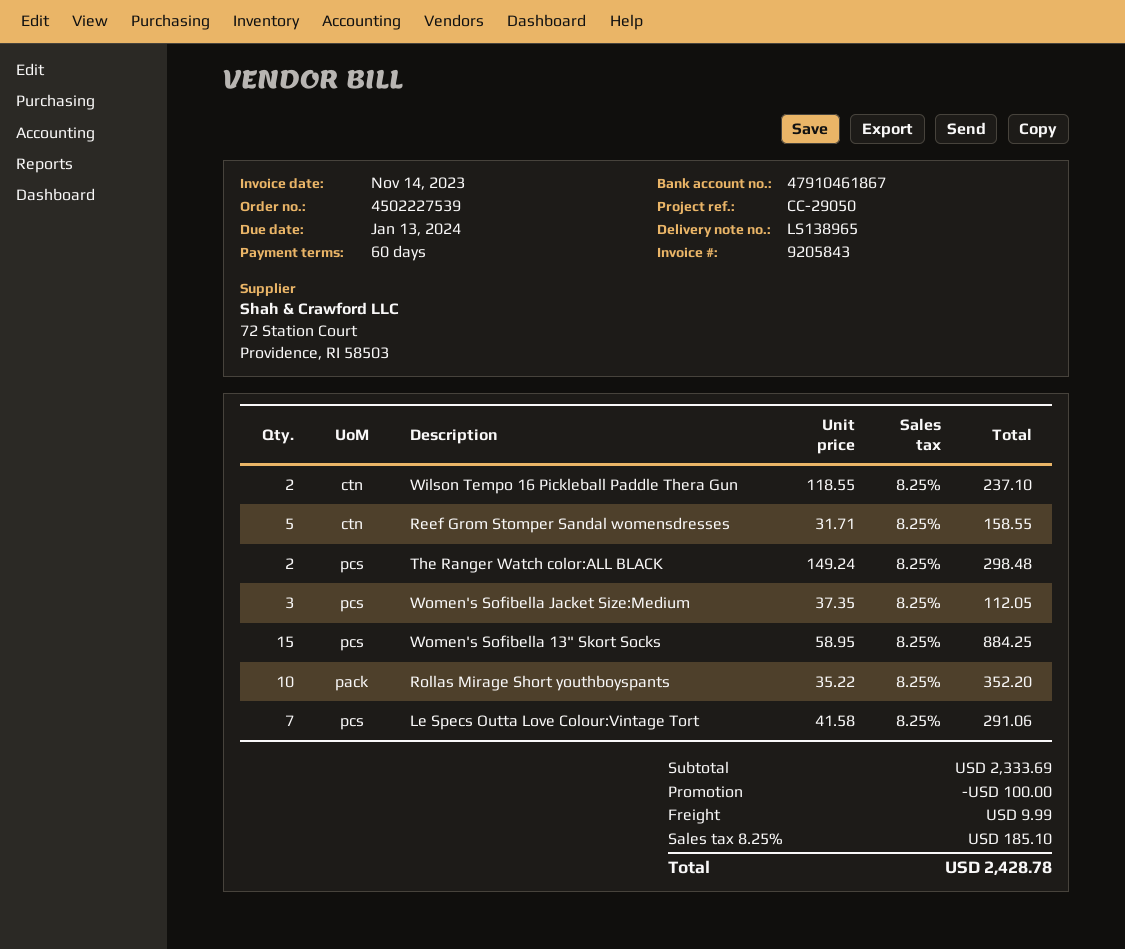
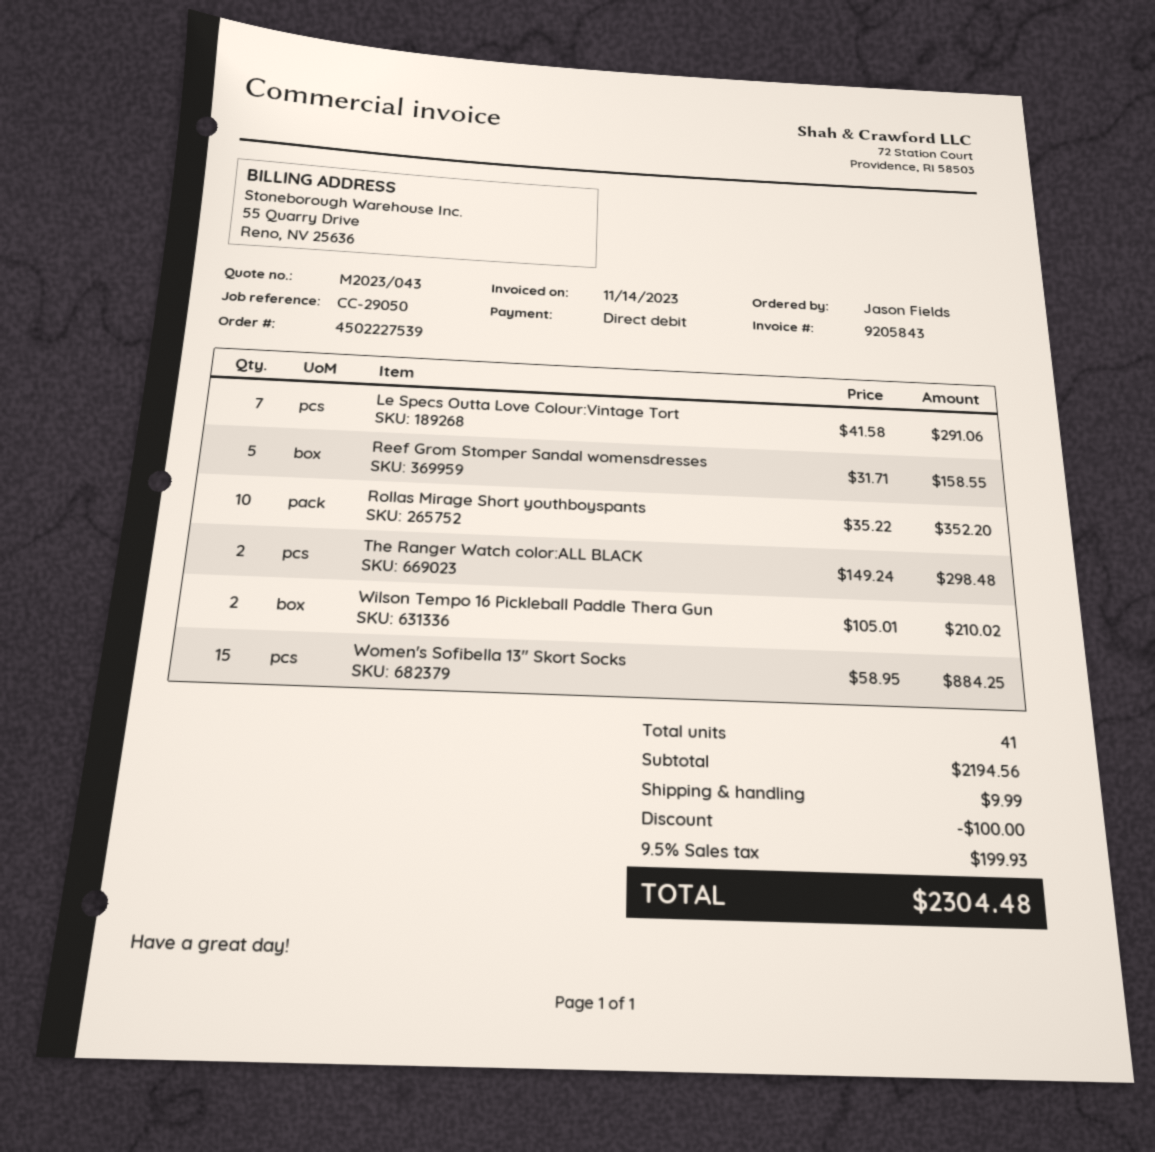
Wilson Tempo 16 Pickleball Paddle Thera Gun: 2 x 118.55 = 237.10 -> 2 x 105.01 = 210.02
Women's Sofibella Jacket Size:Medium: 3 x 37.35 = 112.05 -> none
subtotal: 2333.69 -> 2194.56
tax: 8.25% = 185.10 -> 9.5% = 199.93
total: 2428.78 -> 2304.48

